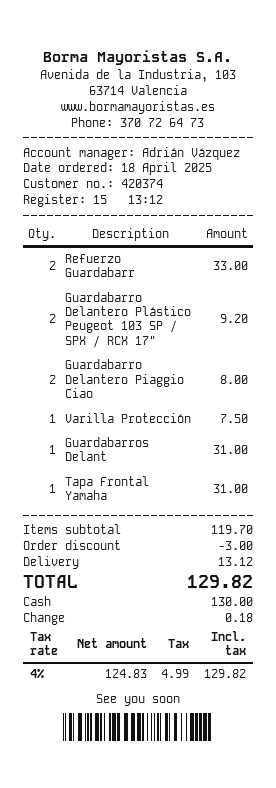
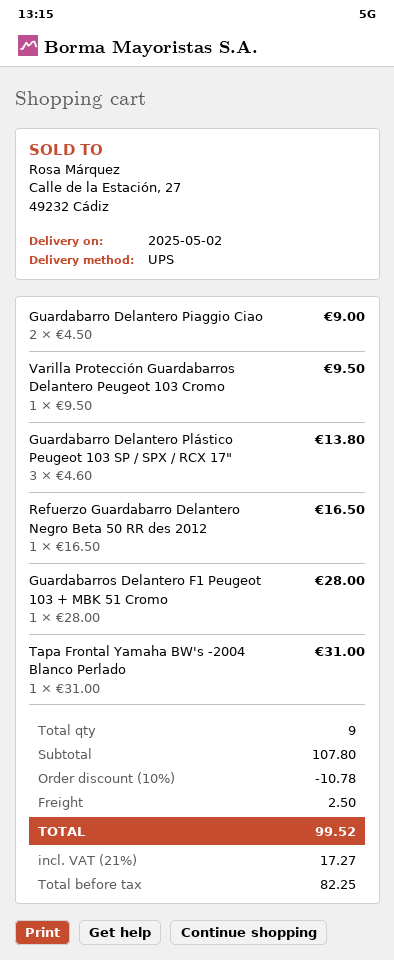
Refuerzo Guardabarr: 2 for 33.00 -> 1 for 16.50
Guardabarro Delantero Plástico Peugeot 103 SP / SPX / RCX 17": 2 for 9.20 -> 3 for 13.80
Guardabarro Delantero Piaggio Ciao: 2 for 8.00 -> 2 for 9.00
Varilla Protección: 1 for 7.50 -> 1 for 9.50
Guardabarros Delant: 1 for 31.00 -> 1 for 28.00
subtotal: 119.70 -> 107.80
discount: 3.00 -> 10.78
shipping: 13.12 -> 2.50
net: 124.83 -> 82.25
tax: 4% = 4.99 -> 21% = 17.27
total: 129.82 -> 99.52

